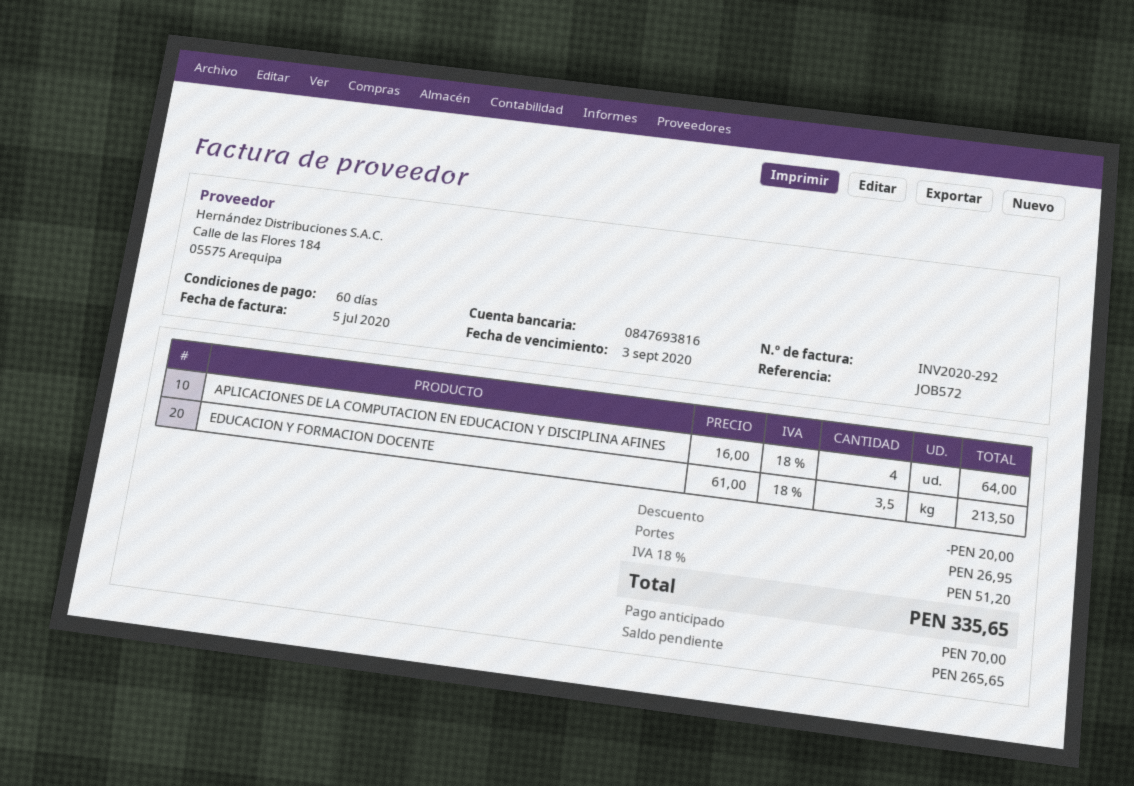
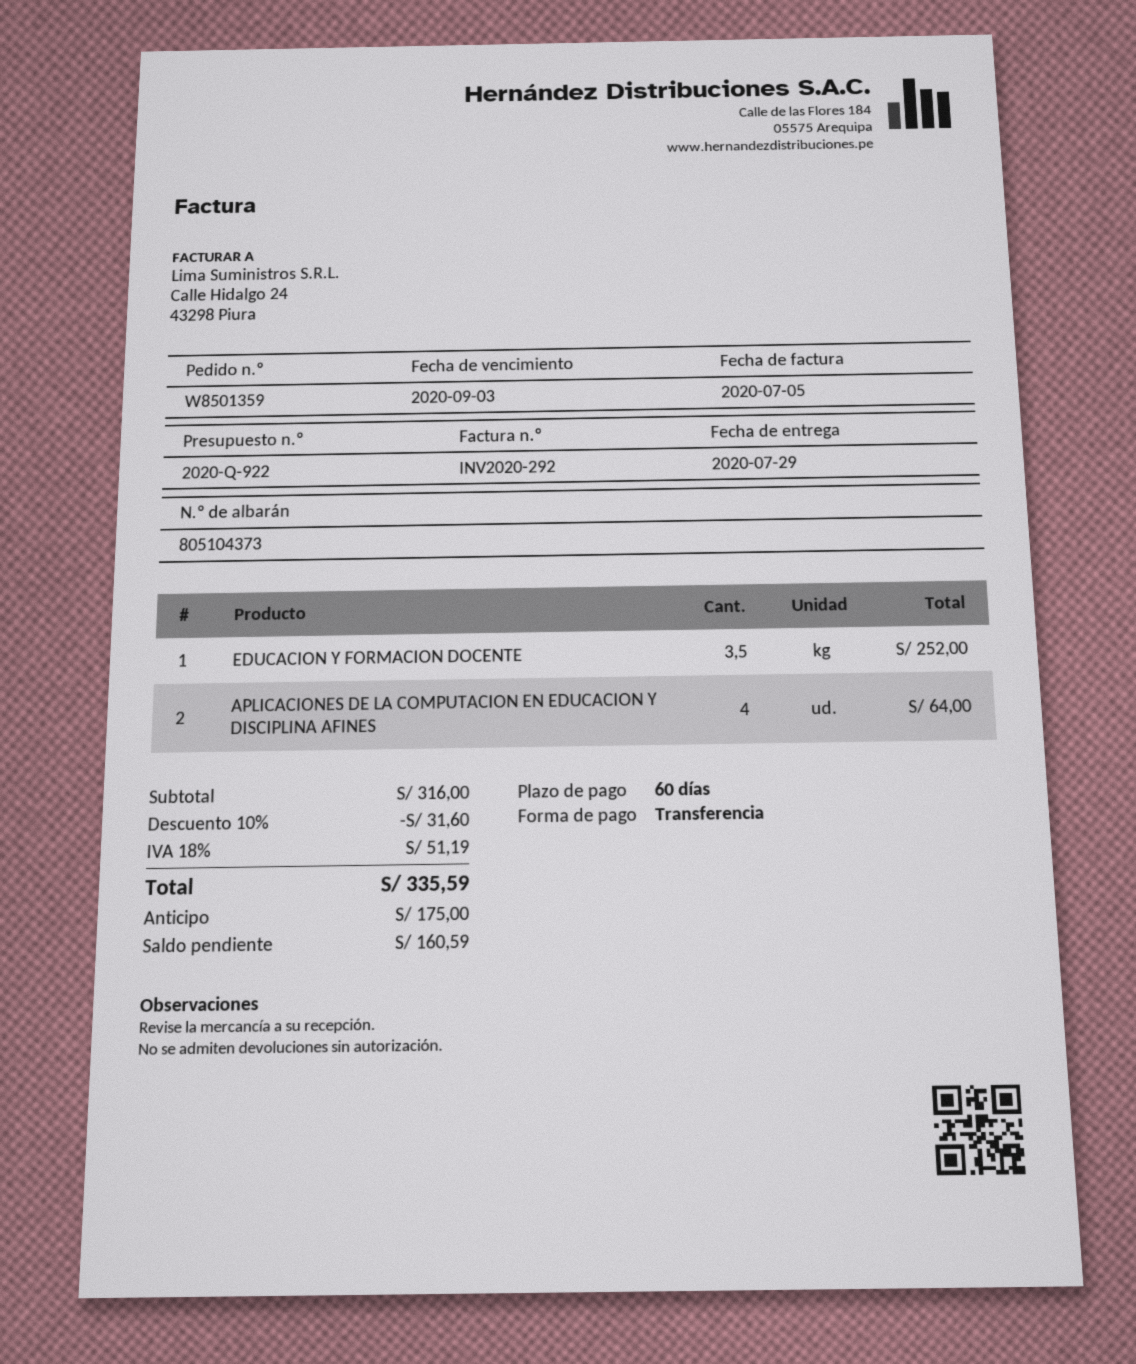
EDUCACION Y FORMACION DOCENTE: 3.5 for 213.50 -> 3.5 for 252.00
discount: 20.00 -> 31.60
shipping: 26.95 -> none
tax: 18% = 51.20 -> 18% = 51.19
total: 335.65 -> 335.59
deposit: 70.00 -> 175.00
balance: 265.65 -> 160.59

